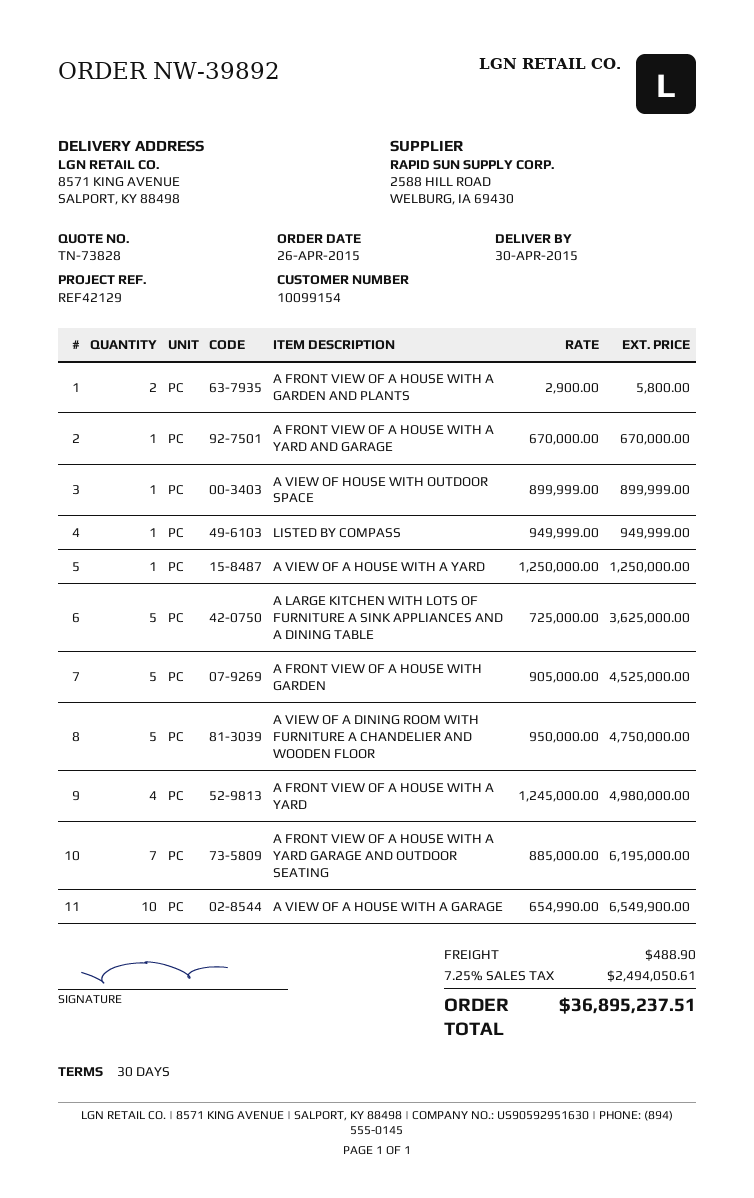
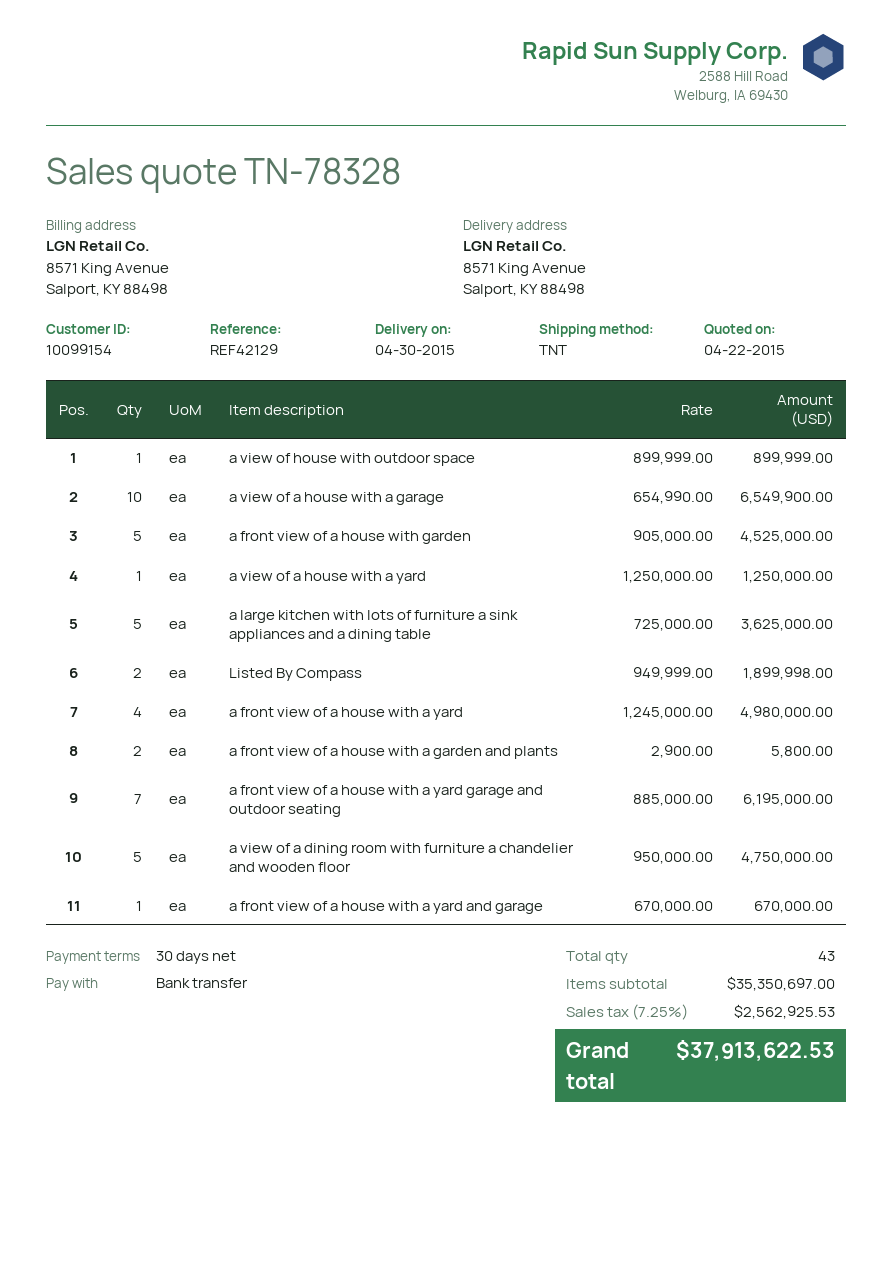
quote number: TN-73828 -> TN-78328
LISTED BY COMPASS: 1 x 949999.00 = 949999.00 -> 2 x 949999.00 = 1899998.00
shipping: 488.90 -> none
tax: 7.25% = 2494050.61 -> 7.25% = 2562925.53
total: 36895237.51 -> 37913622.53

